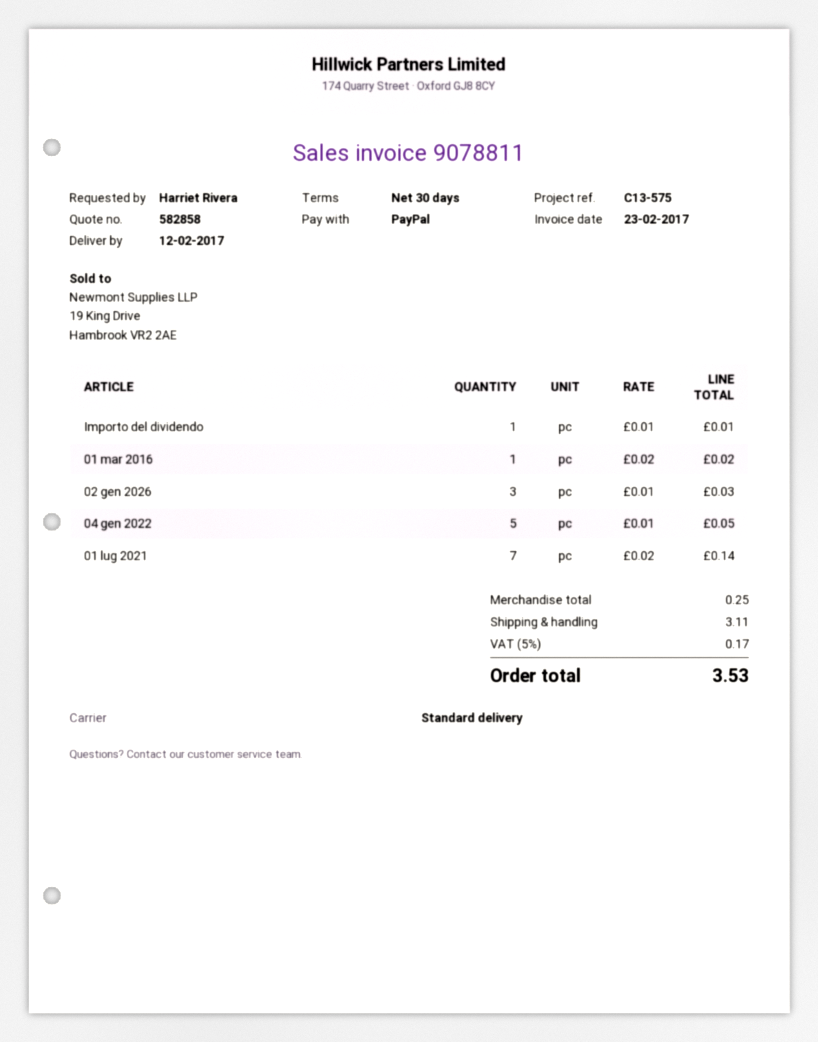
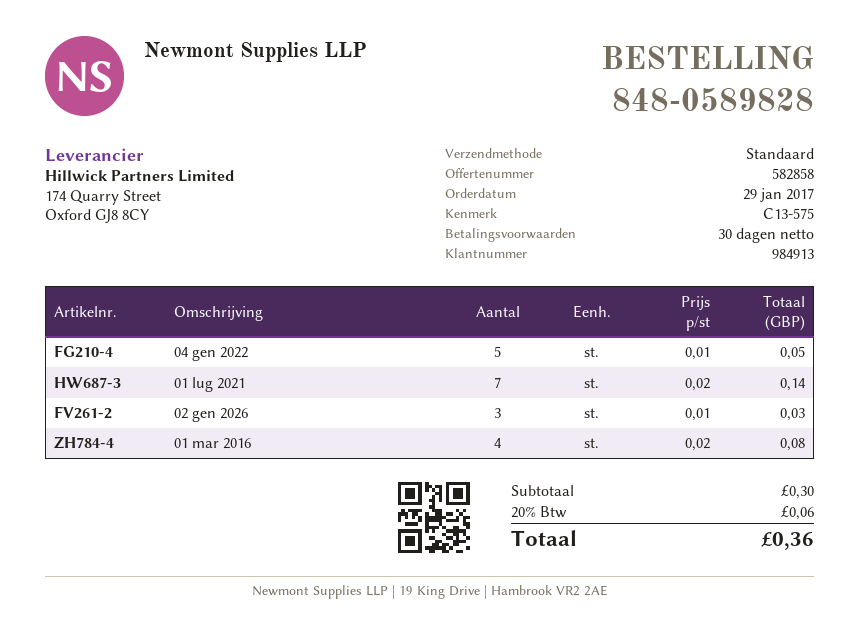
Importo del dividendo: 1 x 0.01 = 0.01 -> none
01 mar 2016: 1 x 0.02 = 0.02 -> 4 x 0.02 = 0.08
subtotal: 0.25 -> 0.30
shipping: 3.11 -> none
tax: 5% = 0.17 -> 20% = 0.06
total: 3.53 -> 0.36

